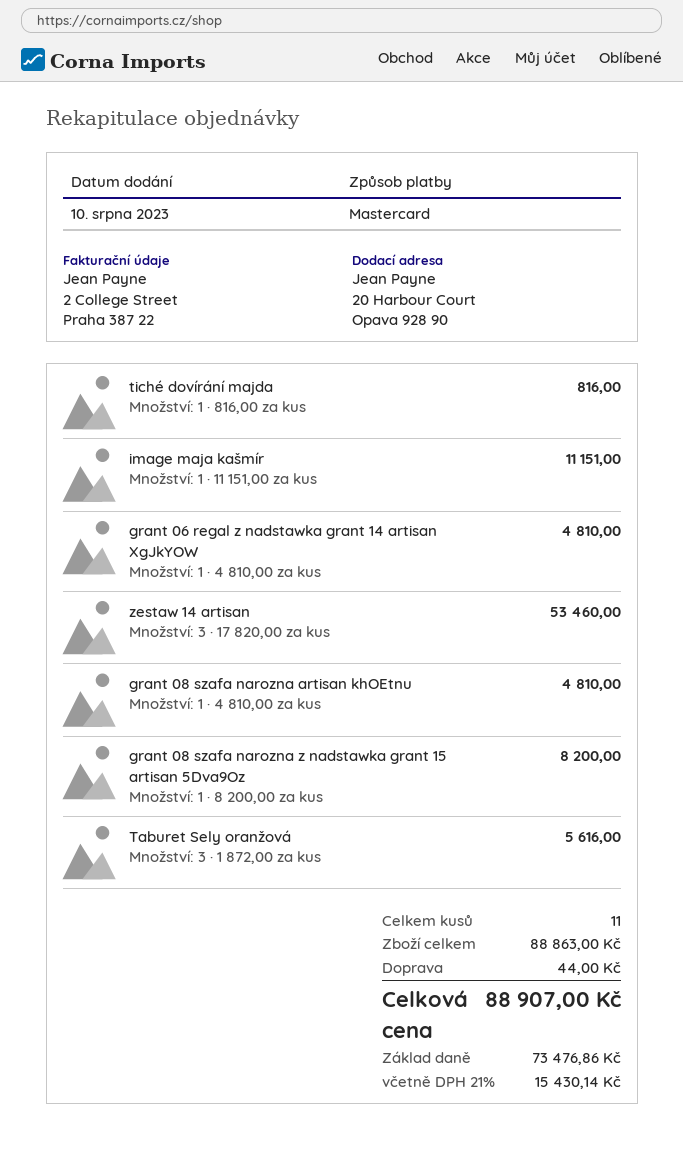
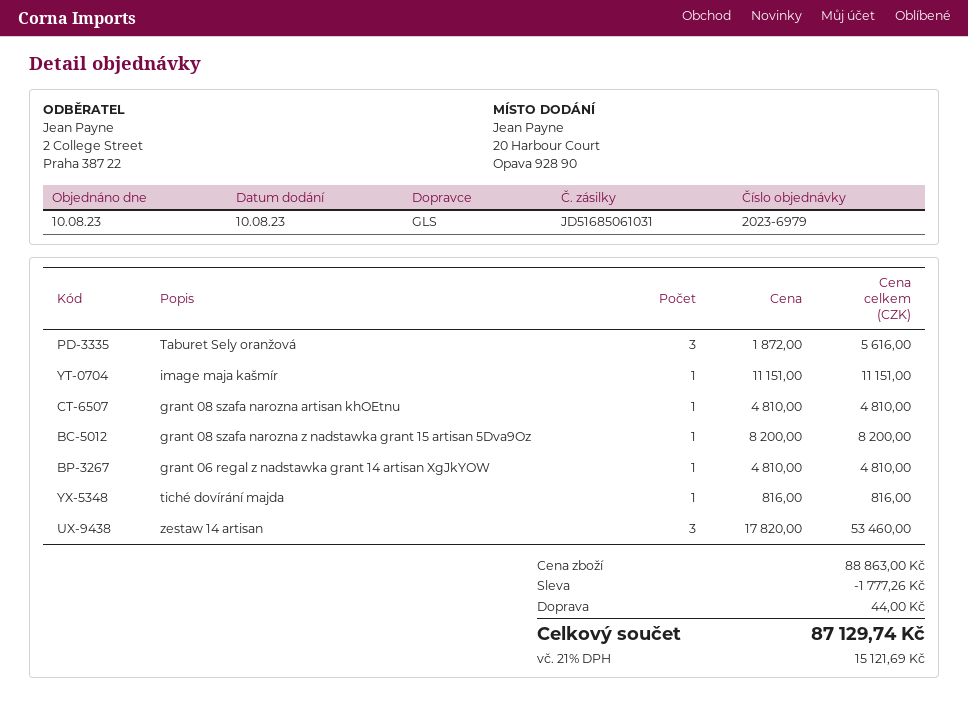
discount: none -> 1777.26
tax: 21% = 15430.14 -> 21% = 15121.69
total: 88907.00 -> 87129.74

